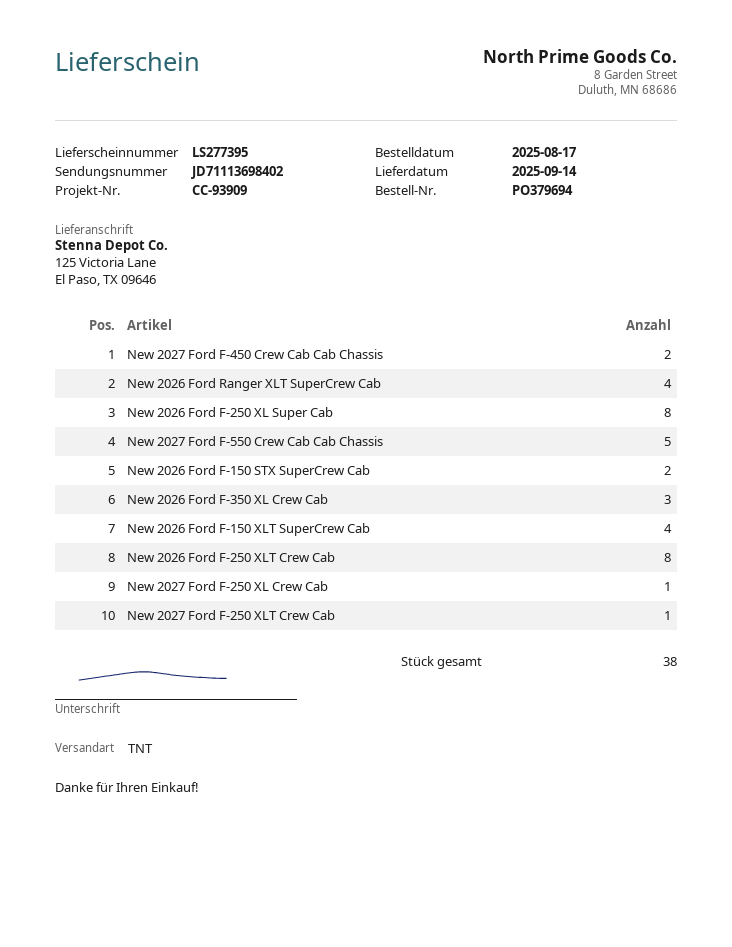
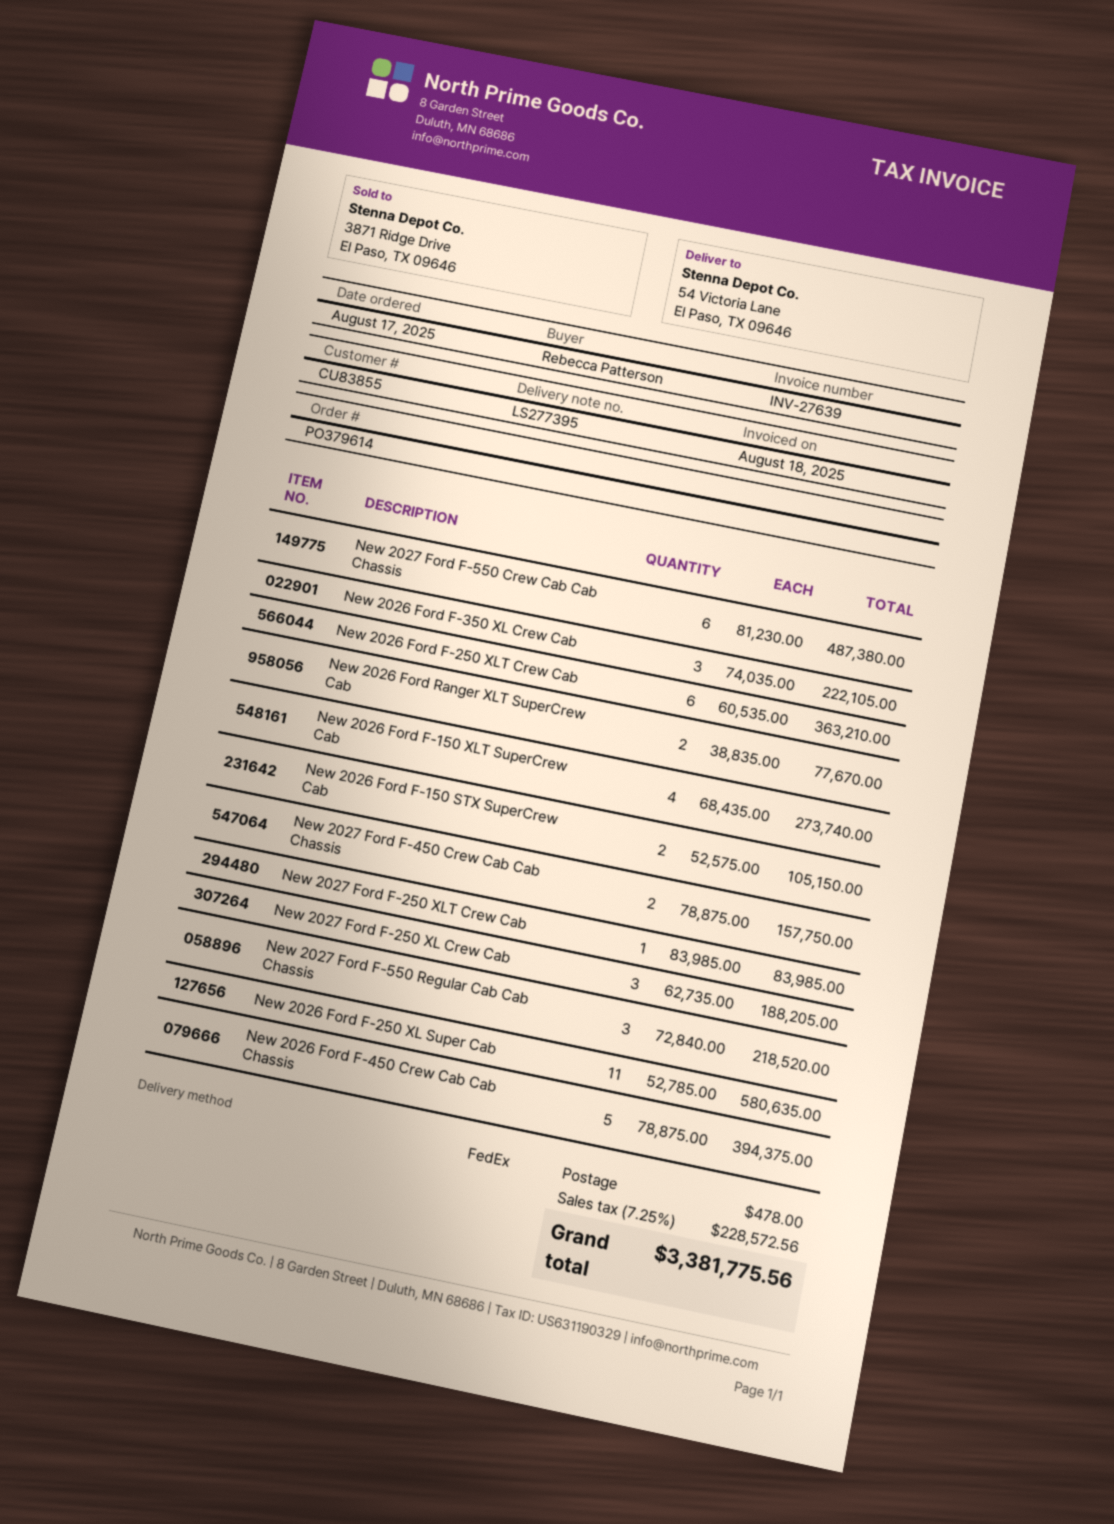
order number: PO379694 -> PO379614
shipping method: TNT -> FedEx
ship to: 125 Victoria Lane, El Paso, TX 09646 -> 54 Victoria Lane, El Paso, TX 09646
New 2026 Ford Ranger XLT SuperCrew Cab: 4 -> 2
New 2026 Ford F-250 XL Super Cab: 8 -> 11
New 2027 Ford F-550 Crew Cab Cab Chassis: 5 -> 6
New 2026 Ford F-250 XLT Crew Cab: 8 -> 6
New 2027 Ford F-250 XL Crew Cab: 1 -> 3
New 2027 Ford F-550 Regular Cab Cab Chassis: none -> 3
New 2026 Ford F-450 Crew Cab Cab Chassis: none -> 5

